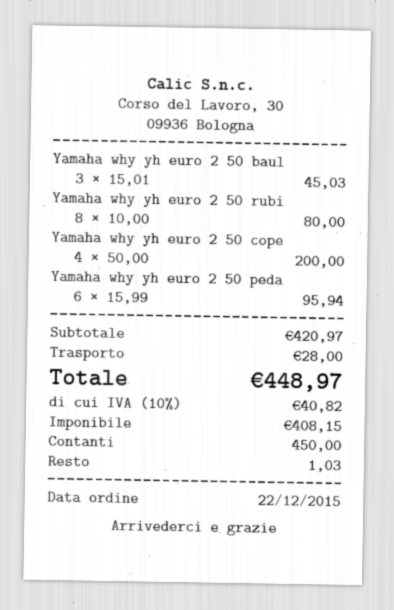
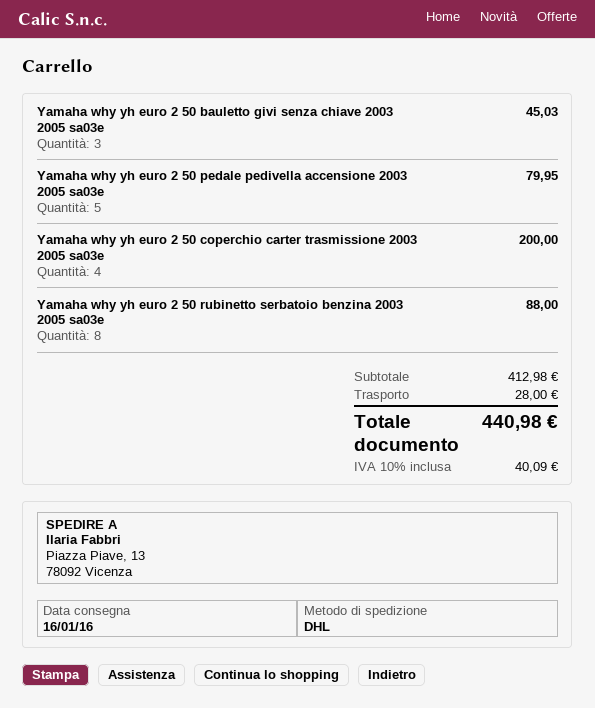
Yamaha why yh euro 2 50 rubi: 8 for 80.00 -> 8 for 88.00
Yamaha why yh euro 2 50 peda: 6 for 95.94 -> 5 for 79.95
subtotal: 420.97 -> 412.98
tax: 10% = 40.82 -> 10% = 40.09
total: 448.97 -> 440.98

